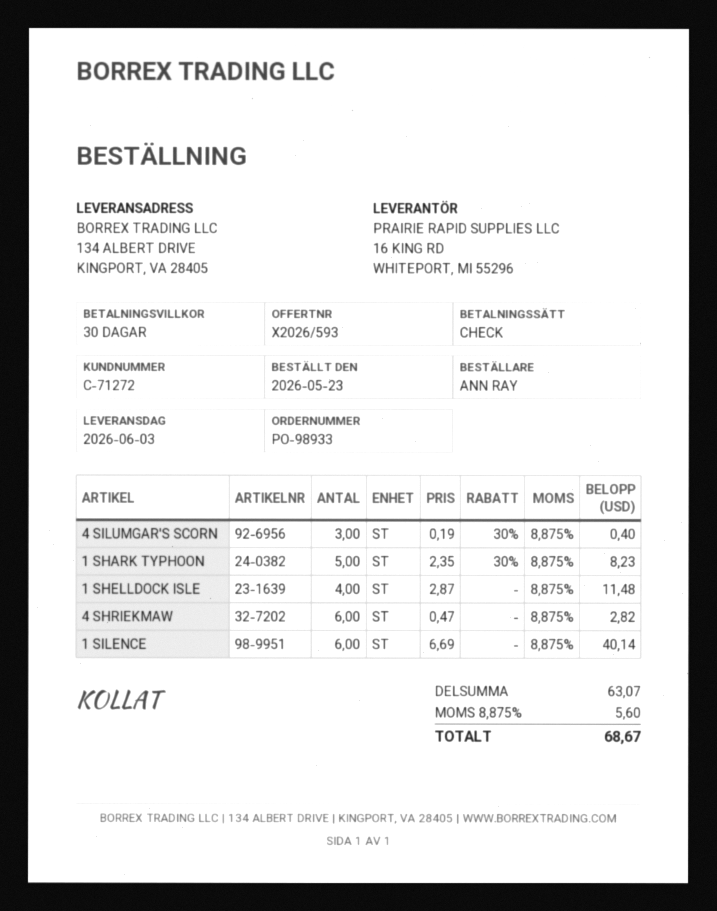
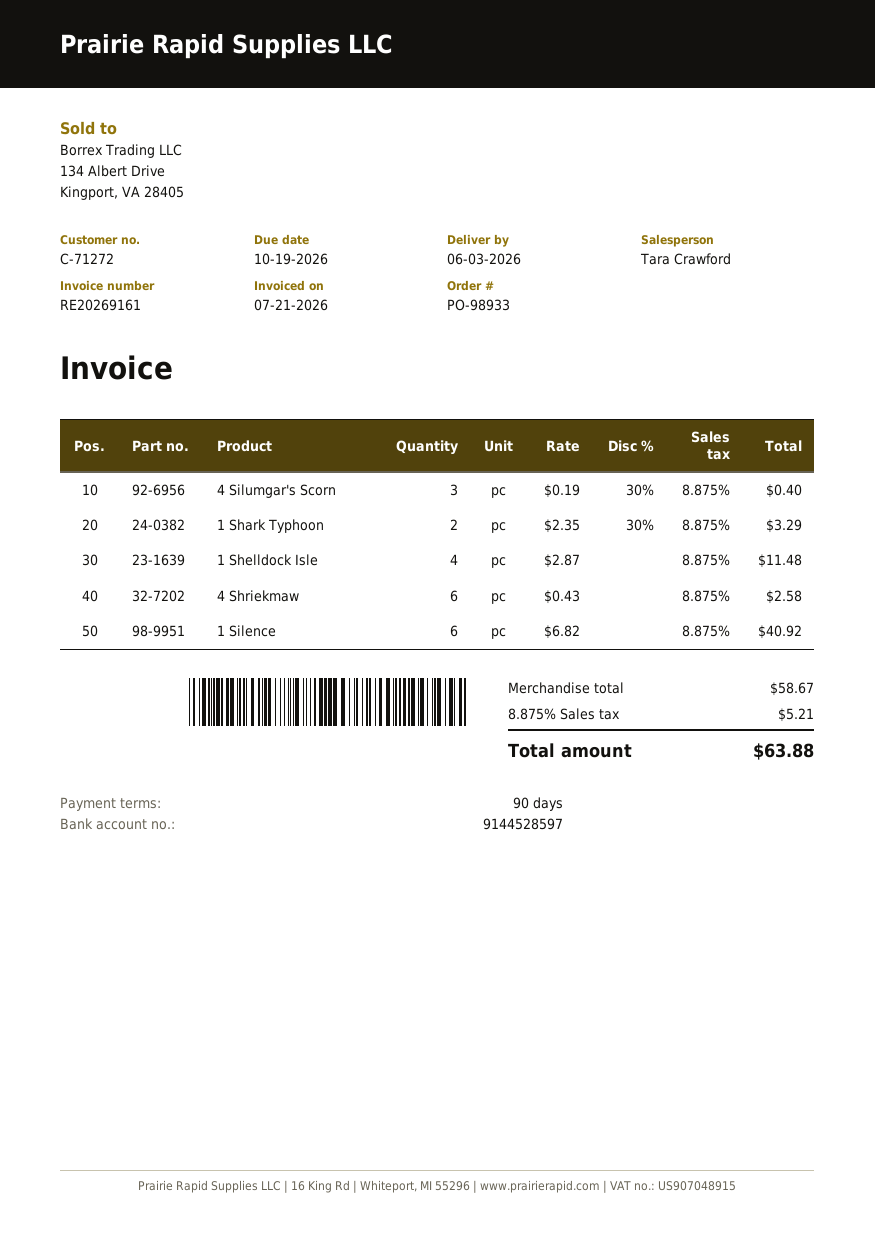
payment terms: 30 days -> 90 days
1 SHARK TYPHOON: 5 x 2.35 - 30% = 8.23 -> 2 x 2.35 - 30% = 3.29
4 SHRIEKMAW: 6 x 0.47 = 2.82 -> 6 x 0.43 = 2.58
1 SILENCE: 6 x 6.69 = 40.14 -> 6 x 6.82 = 40.92
subtotal: 63.07 -> 58.67
tax: 8.875% = 5.60 -> 8.875% = 5.21
total: 68.67 -> 63.88

